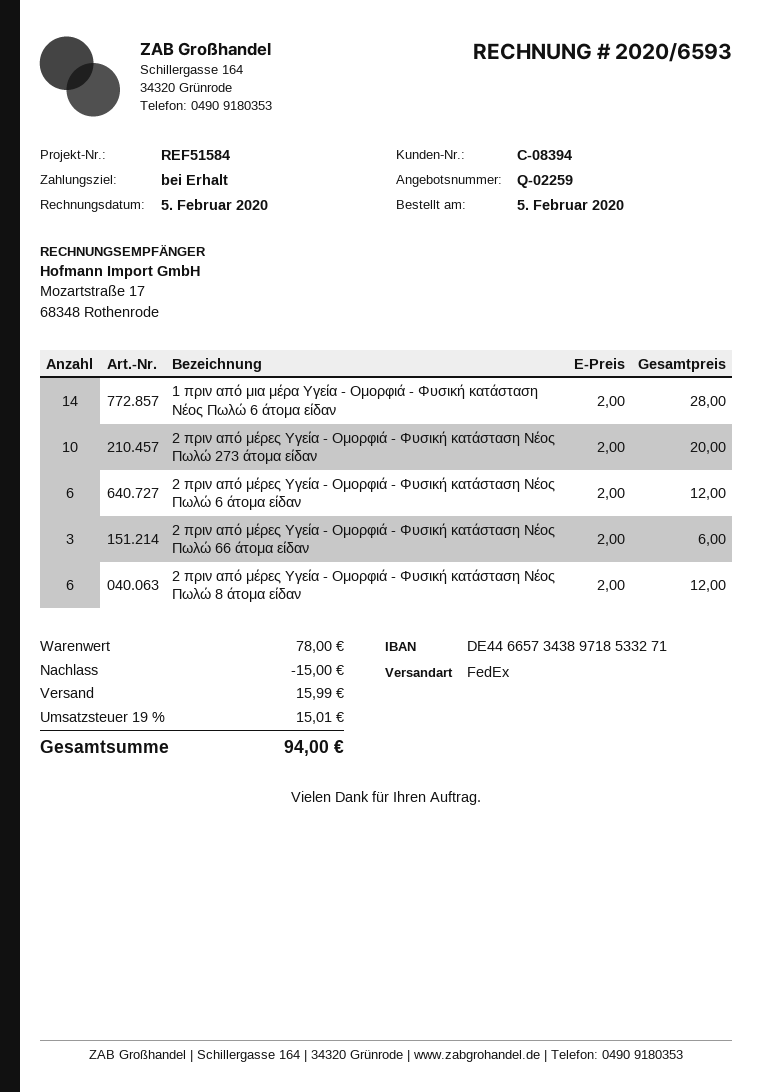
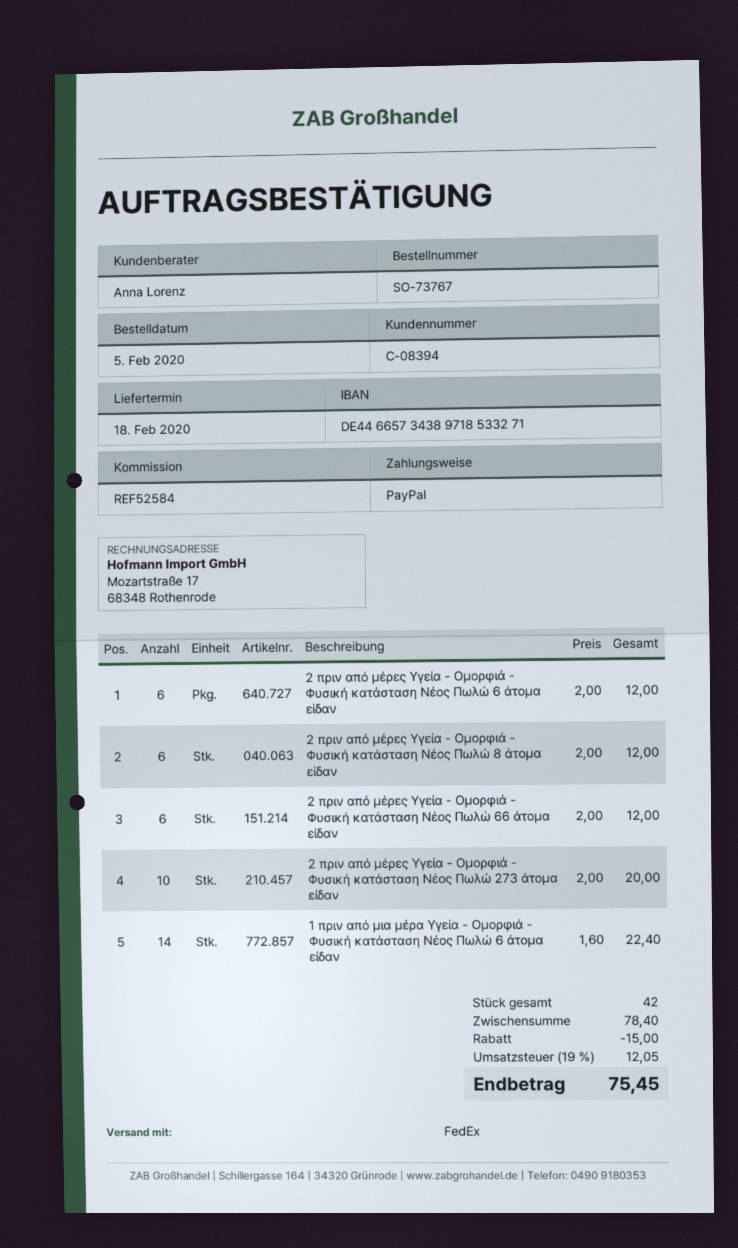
reference: REF51584 -> REF52584
1 πριν από μια μέρα Υγεία - Ομορφιά - Φυσική κατάσταση Νέος Πωλώ 6 άτομα είδαν: 14 x 2.00 = 28.00 -> 14 x 1.60 = 22.40
2 πριν από μέρες Υγεία - Ομορφιά - Φυσική κατάσταση Νέος Πωλώ 66 άτομα είδαν: 3 x 2.00 = 6.00 -> 6 x 2.00 = 12.00
subtotal: 78.00 -> 78.40
shipping: 15.99 -> none
tax: 19% = 15.01 -> 19% = 12.05
total: 94.00 -> 75.45

